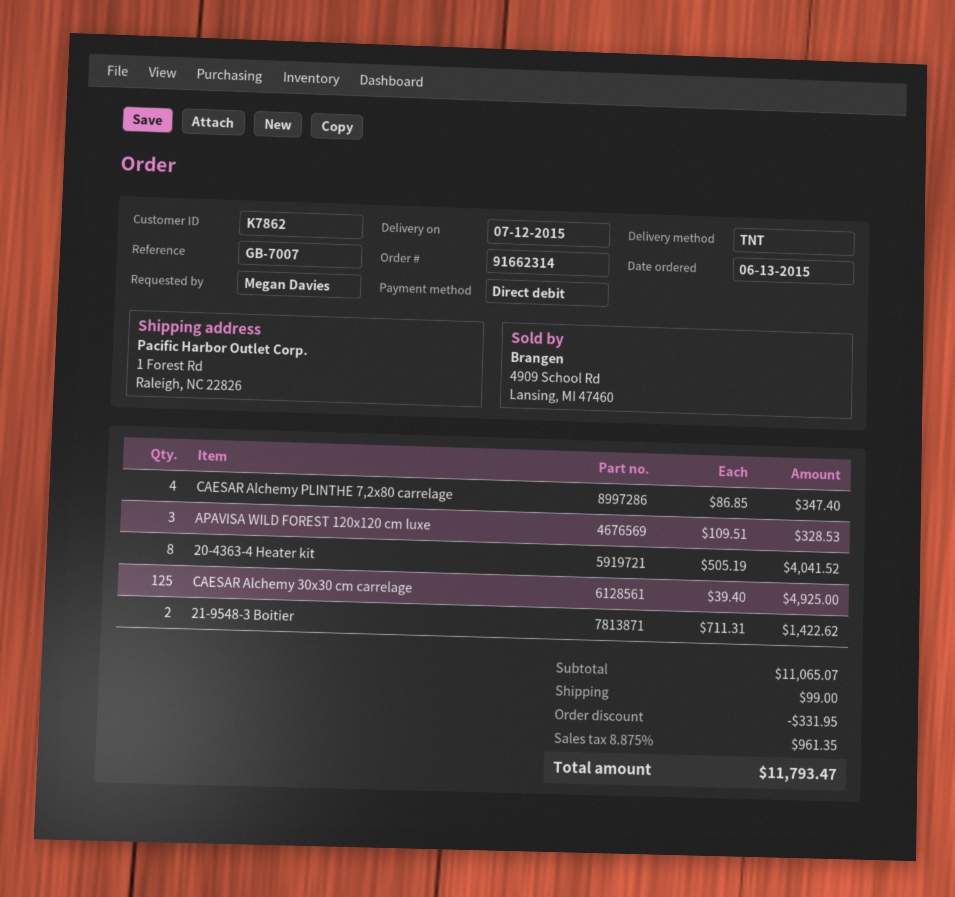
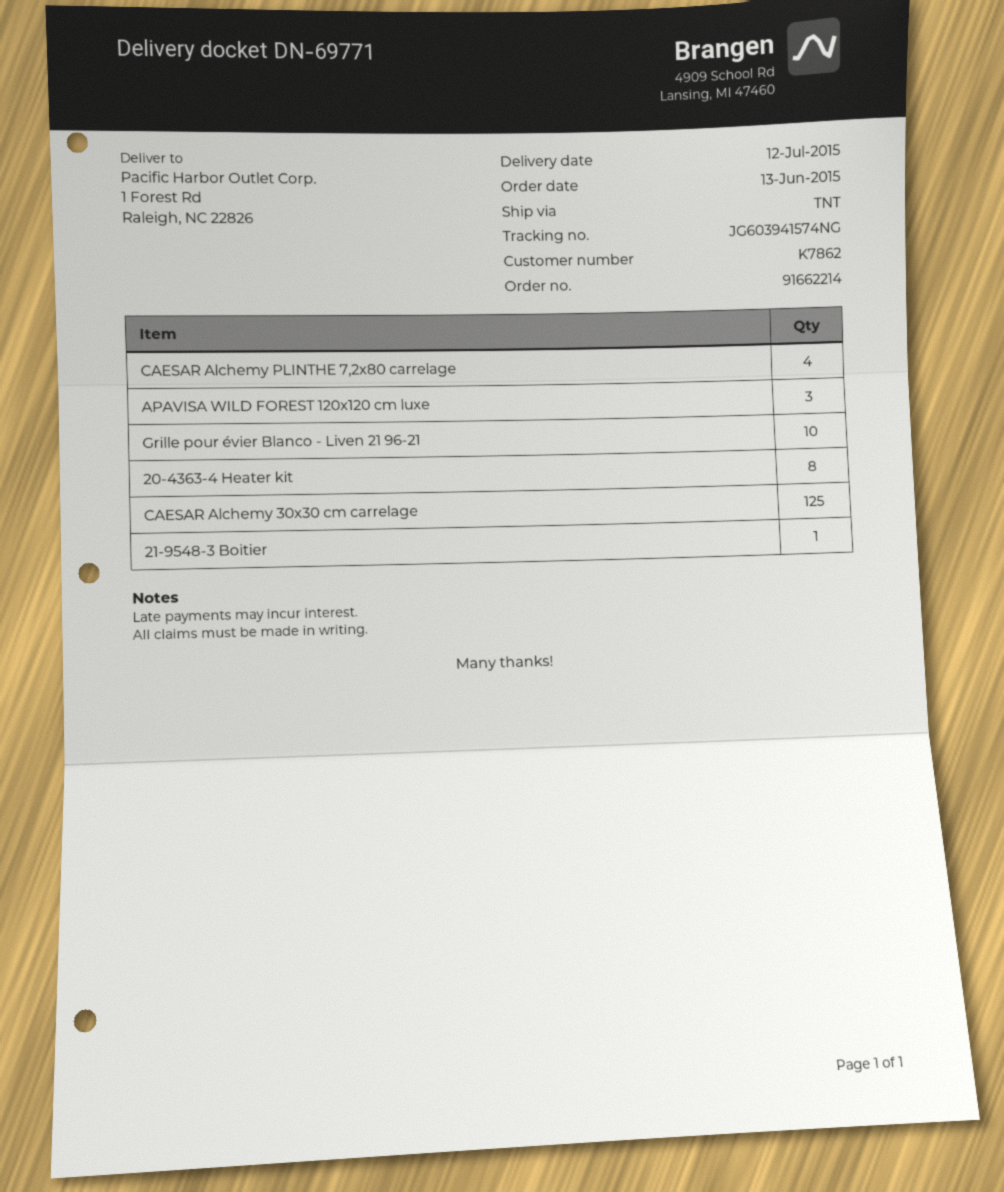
order number: 91662314 -> 91662214
21-9548-3 Boitier: 2 -> 1
Grille pour évier Blanco - Liven 21 96-21: none -> 10

